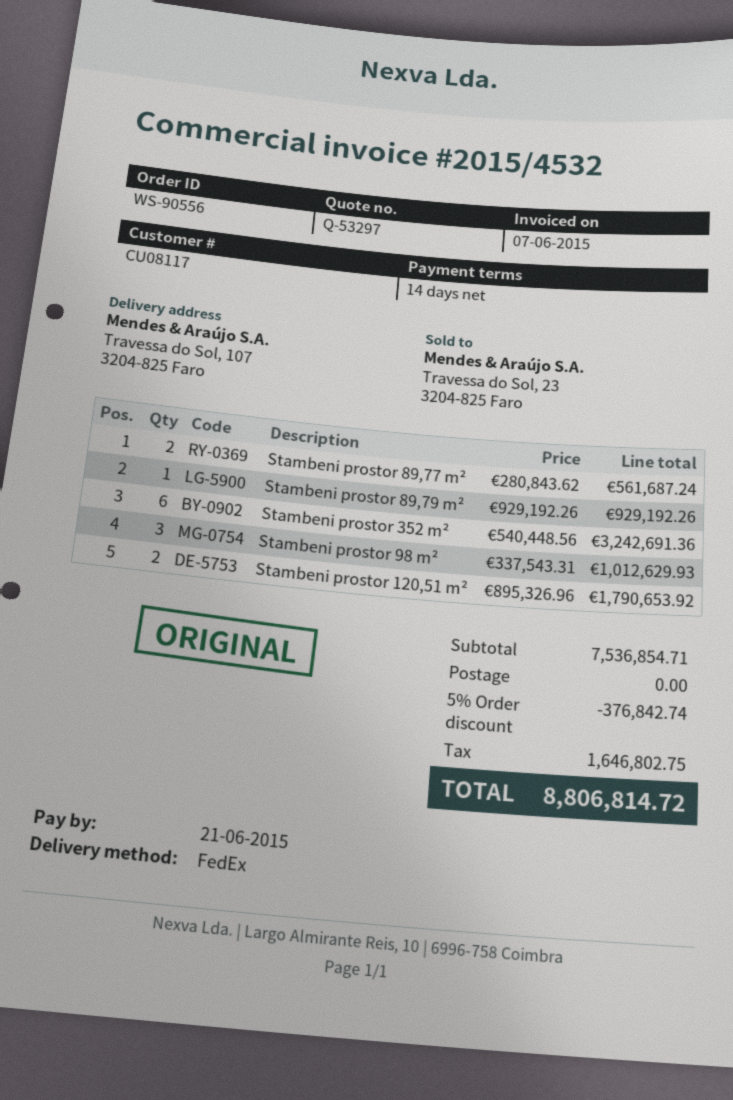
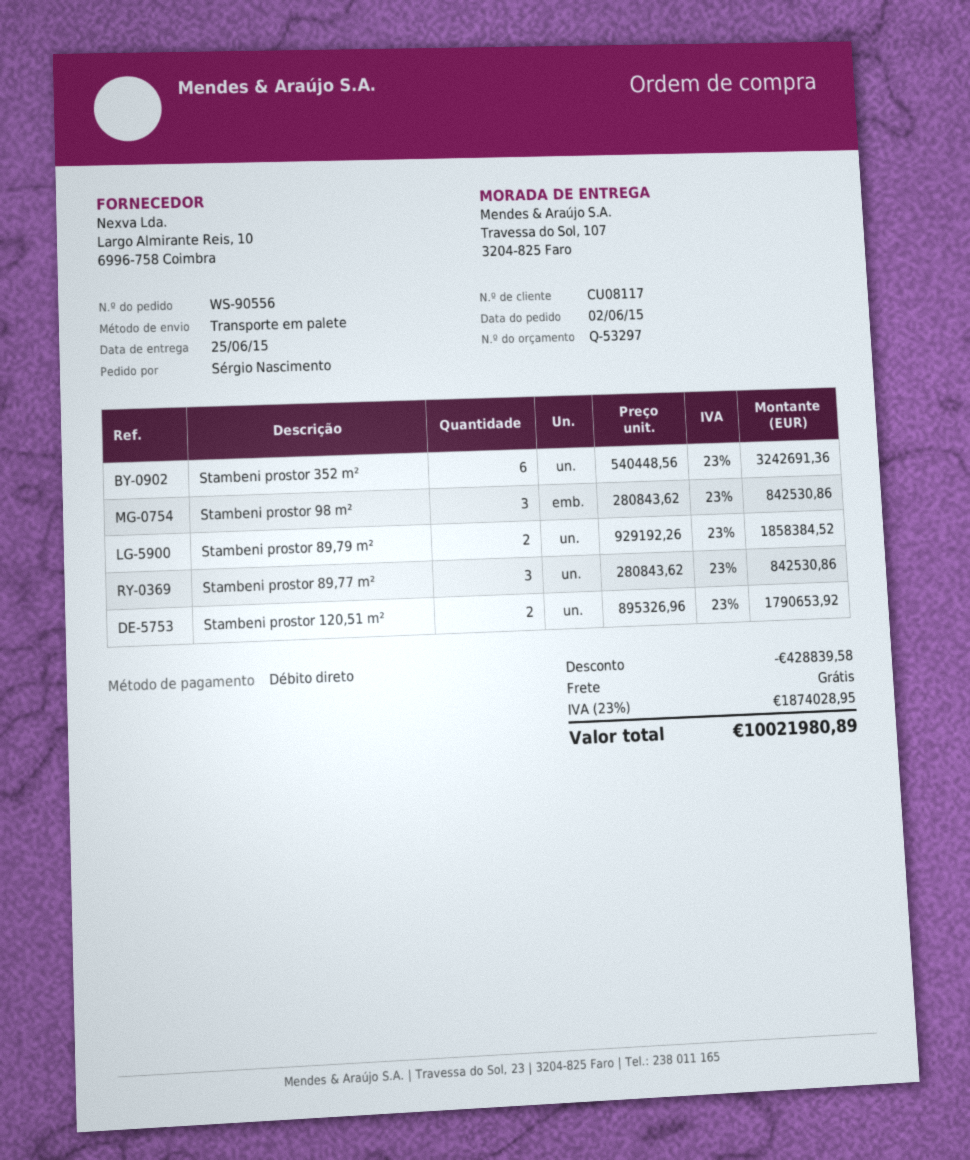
shipping method: FedEx -> pallet freight
Stambeni prostor 89,77 m²: 2 x 280843.62 = 561687.24 -> 3 x 280843.62 = 842530.86
Stambeni prostor 89,79 m²: 1 x 929192.26 = 929192.26 -> 2 x 929192.26 = 1858384.52
Stambeni prostor 98 m²: 3 x 337543.31 = 1012629.93 -> 3 x 280843.62 = 842530.86
discount: 376842.74 -> 428839.58
tax: 1646802.75 -> 1874028.95
total: 8806814.72 -> 10021980.89

